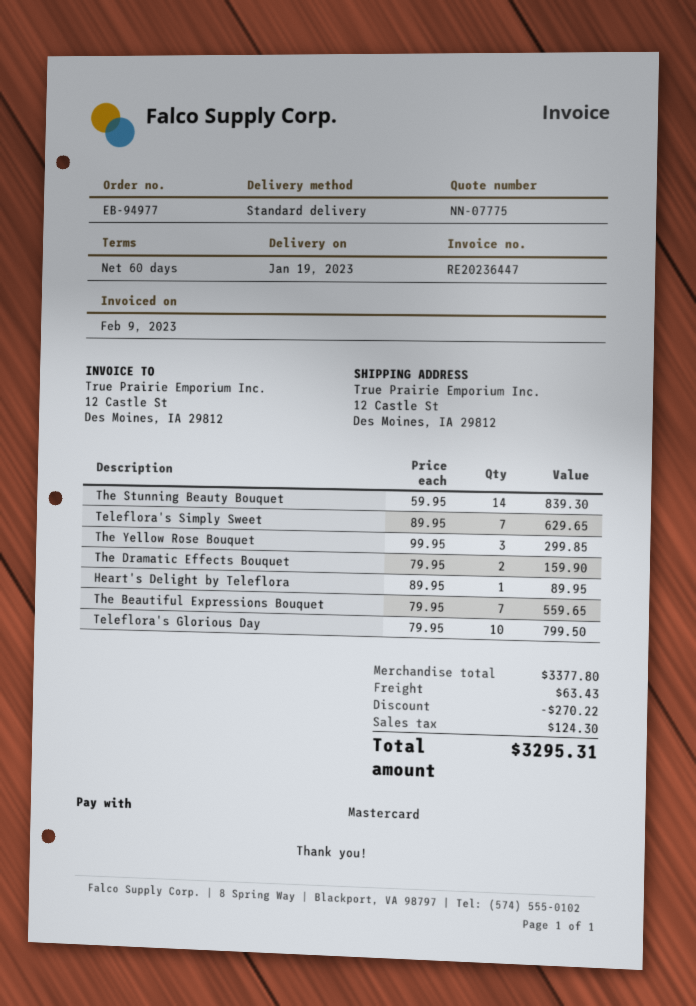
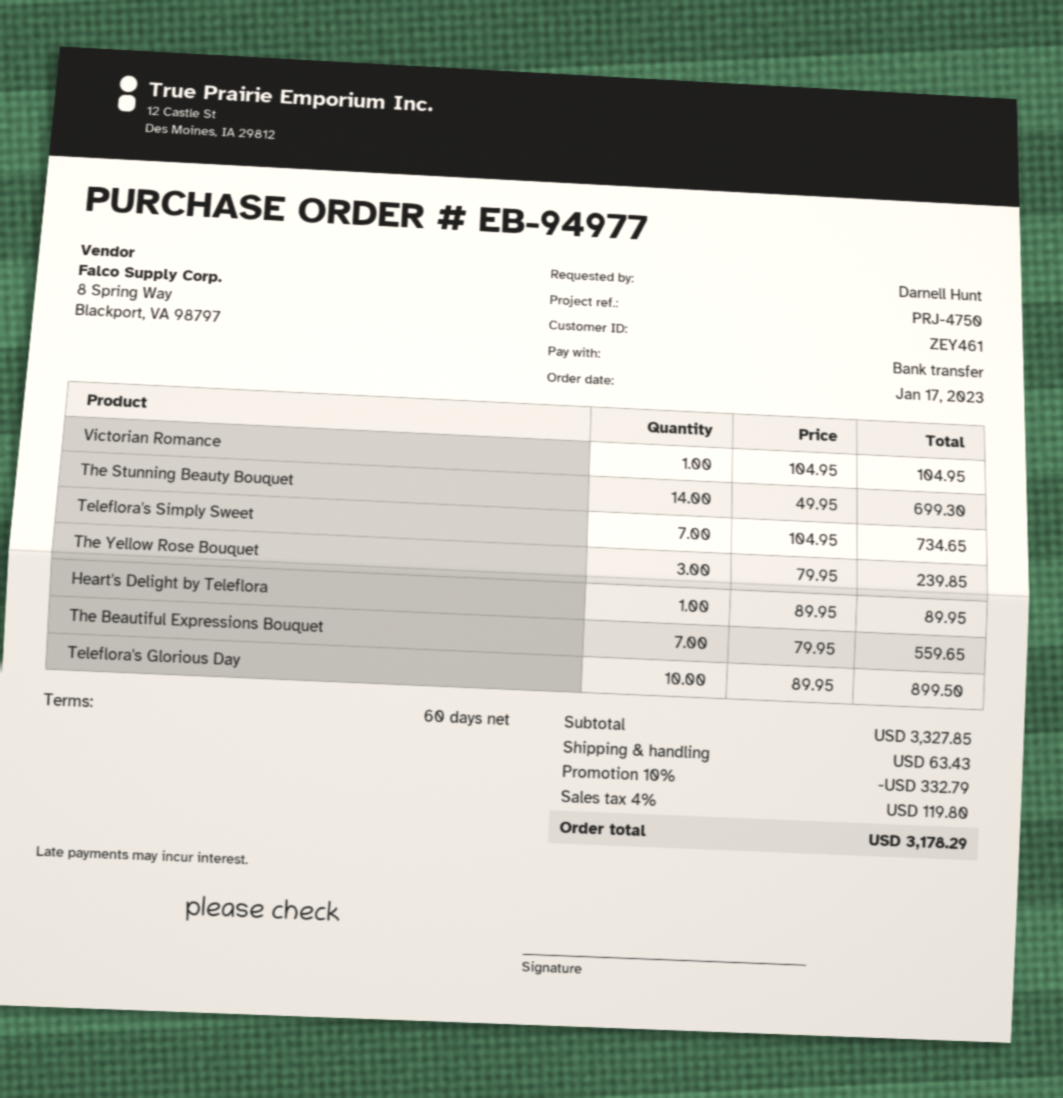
payment method: Mastercard -> bank transfer
The Stunning Beauty Bouquet: 14 x 59.95 = 839.30 -> 14 x 49.95 = 699.30
Teleflora's Simply Sweet: 7 x 89.95 = 629.65 -> 7 x 104.95 = 734.65
The Yellow Rose Bouquet: 3 x 99.95 = 299.85 -> 3 x 79.95 = 239.85
The Dramatic Effects Bouquet: 2 x 79.95 = 159.90 -> none
Teleflora's Glorious Day: 10 x 79.95 = 799.50 -> 10 x 89.95 = 899.50
Victorian Romance: none -> 1 x 104.95 = 104.95
subtotal: 3377.80 -> 3327.85
discount: 270.22 -> 332.79
tax: 124.30 -> 119.80
total: 3295.31 -> 3178.29

